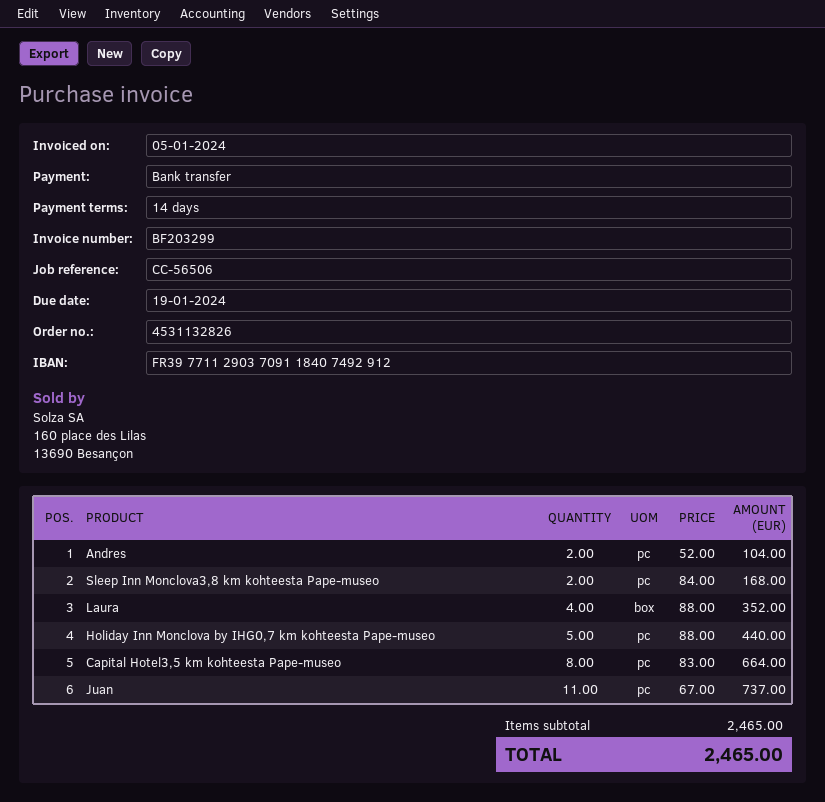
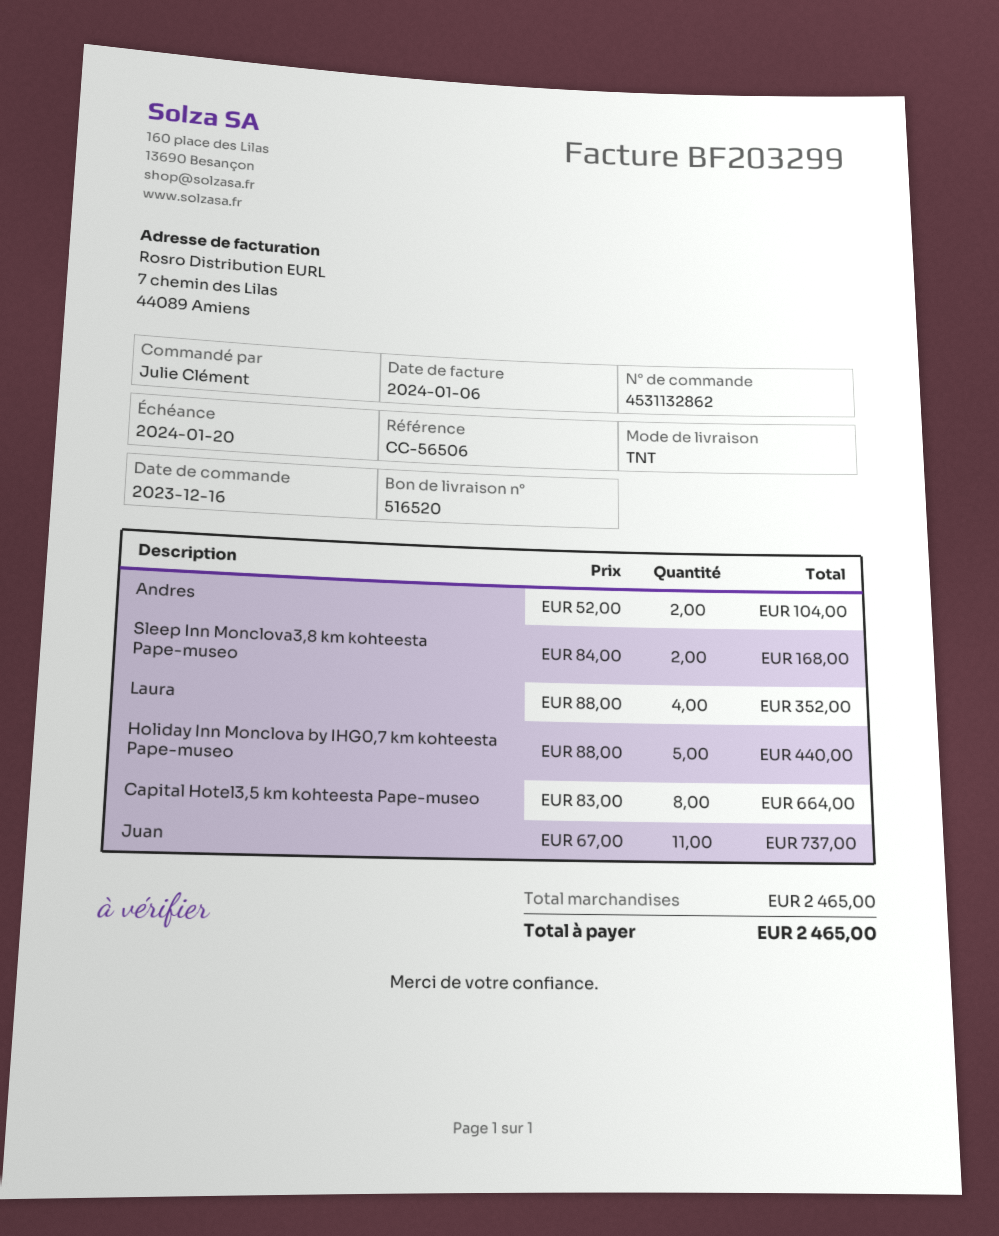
order number: 4531132826 -> 4531132862
invoice date: 2024-01-05 -> 2024-01-06
due date: 2024-01-19 -> 2024-01-20

